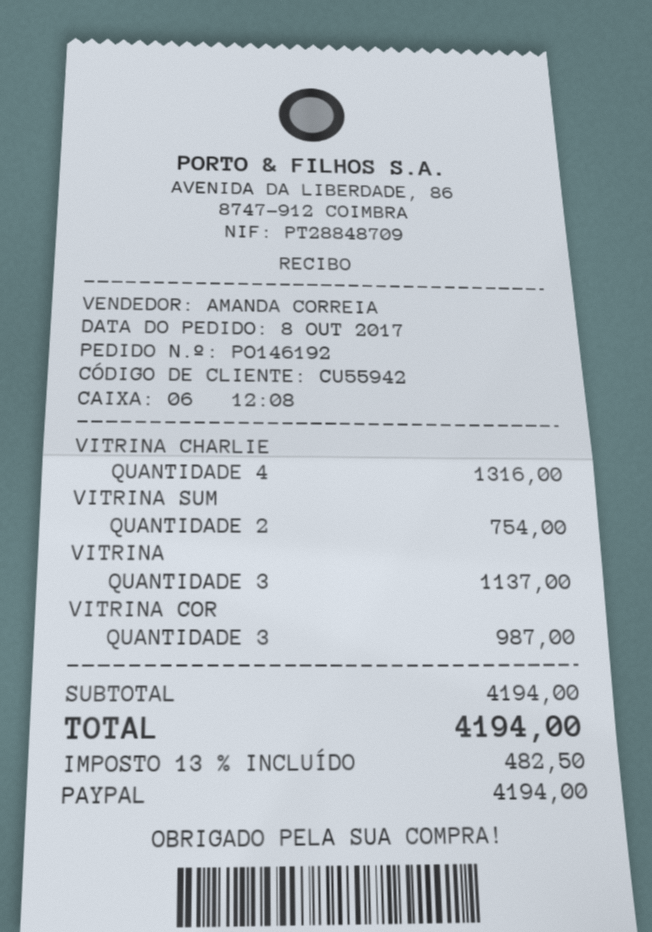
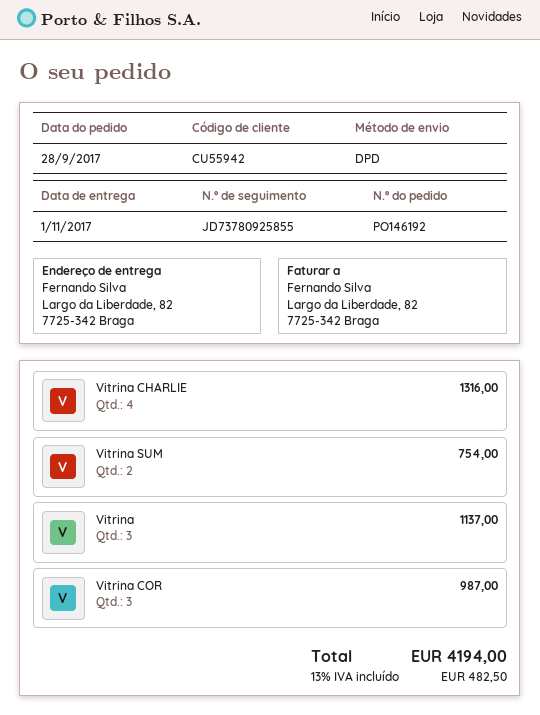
order date: 2017-10-08 -> 2017-09-28

